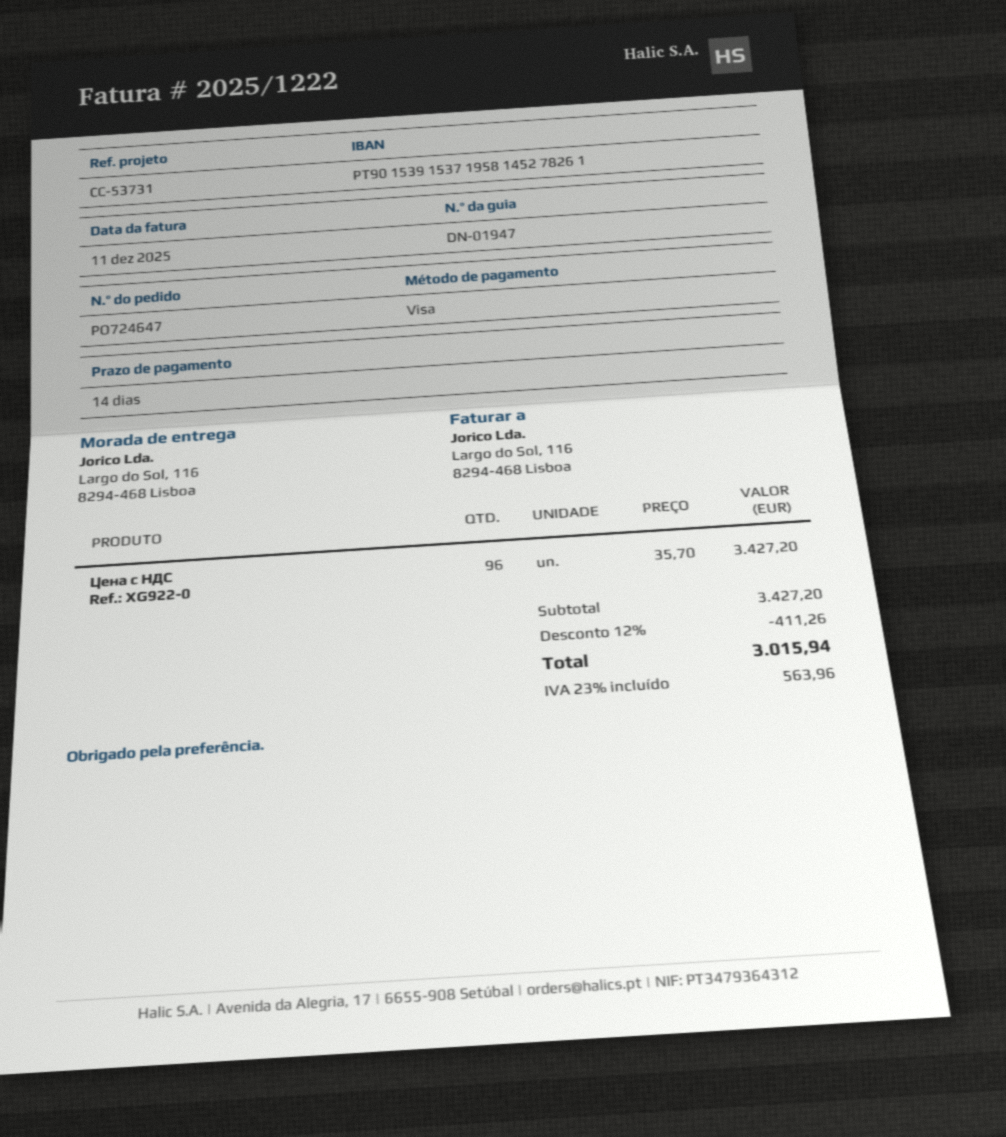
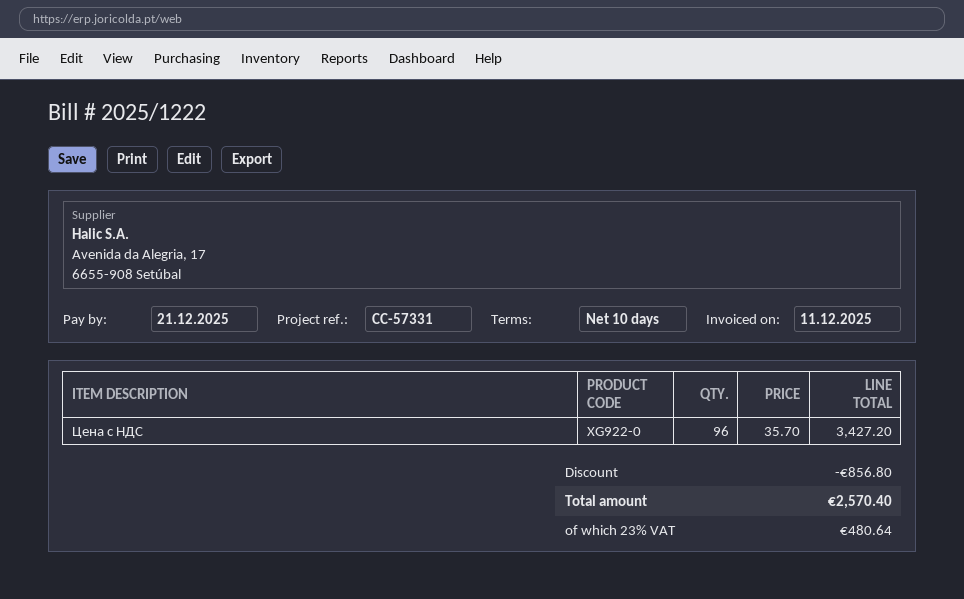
payment terms: 14 days -> 10 days
reference: CC-53731 -> CC-57331
discount: 411.26 -> 856.80
tax: 23% = 563.96 -> 23% = 480.64
total: 3015.94 -> 2570.40

